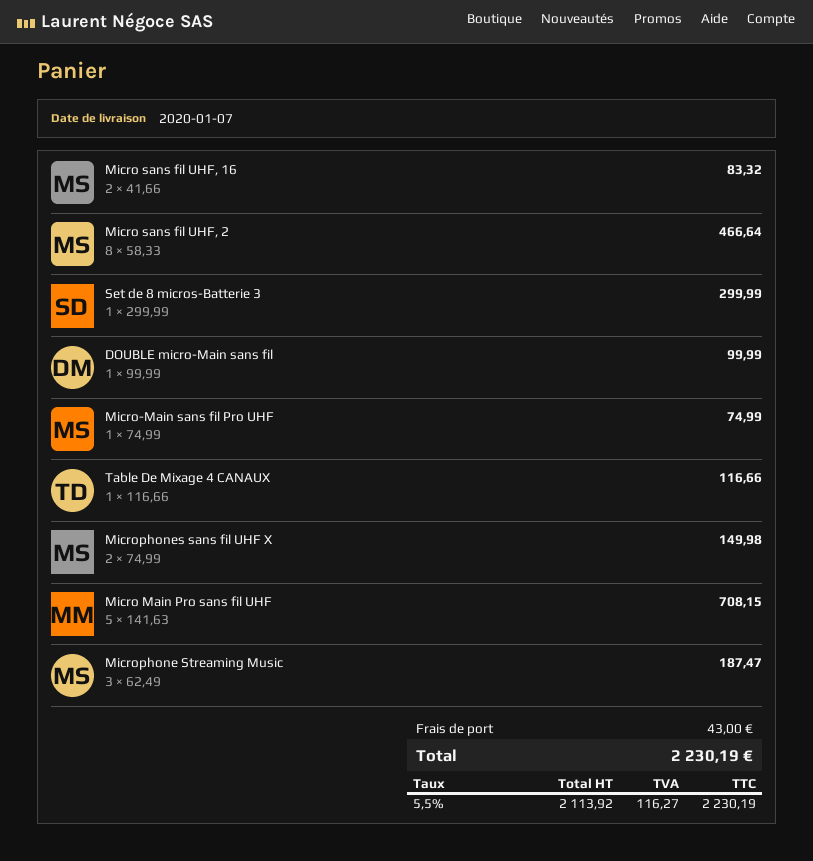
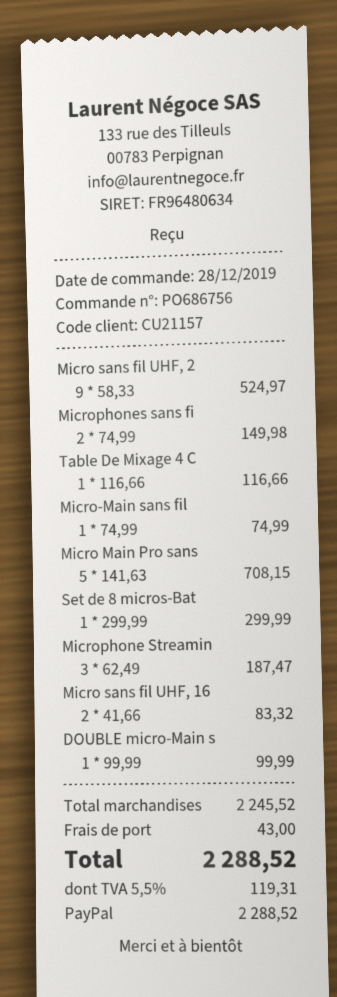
Micro sans fil UHF, 2: 8 x 58.33 = 466.64 -> 9 x 58.33 = 524.97
tax: 5.5% = 116.27 -> 5.5% = 119.31
total: 2230.19 -> 2288.52

